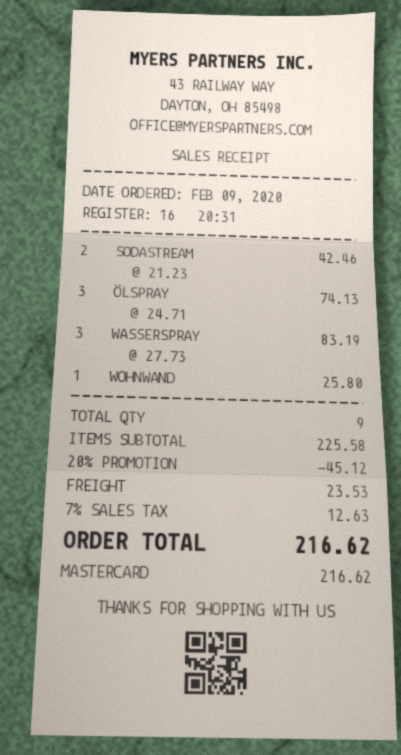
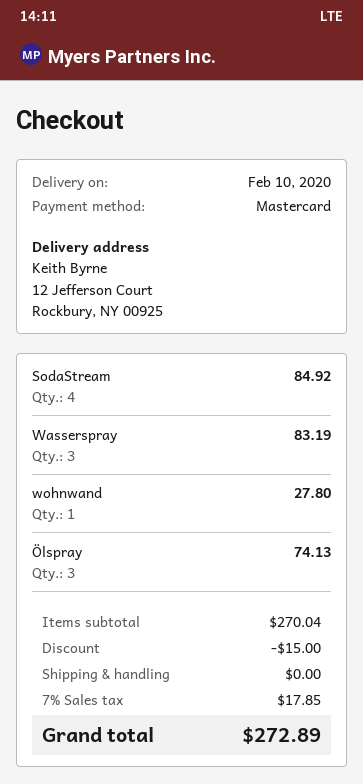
SODASTREAM: 2 for 42.46 -> 4 for 84.92
WOHNWAND: 1 for 25.80 -> 1 for 27.80
subtotal: 225.58 -> 270.04
discount: 45.12 -> 15.00
shipping: 23.53 -> 0.00
tax: 7% = 12.63 -> 7% = 17.85
total: 216.62 -> 272.89

